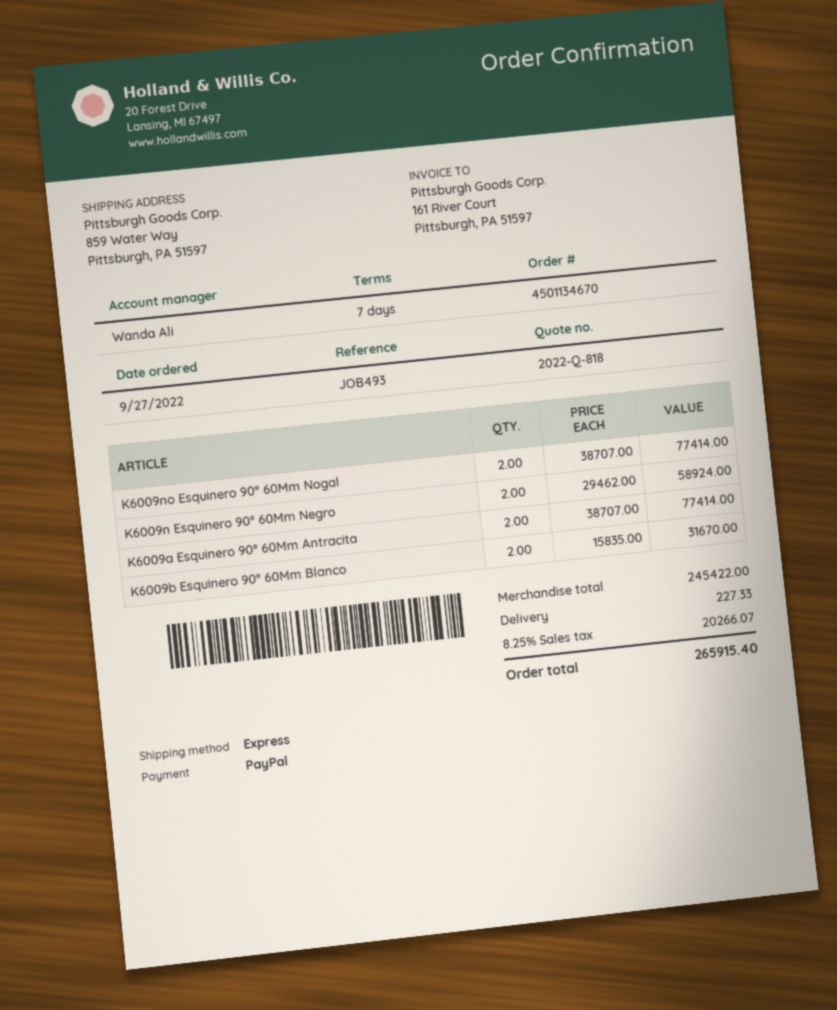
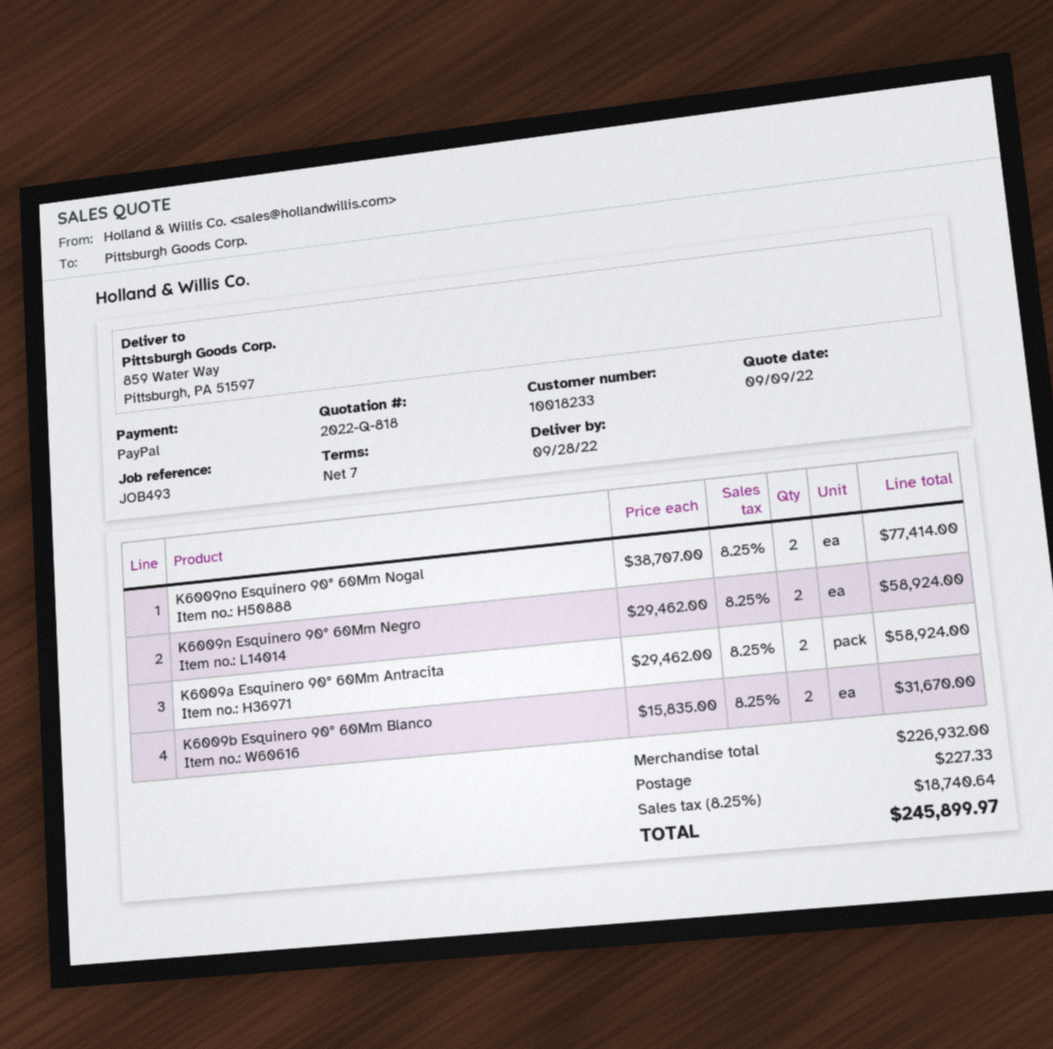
K6009a Esquinero 90° 60Mm Antracita: 2 x 38707.00 = 77414.00 -> 2 x 29462.00 = 58924.00
subtotal: 245422.00 -> 226932.00
tax: 8.25% = 20266.07 -> 8.25% = 18740.64
total: 265915.40 -> 245899.97

